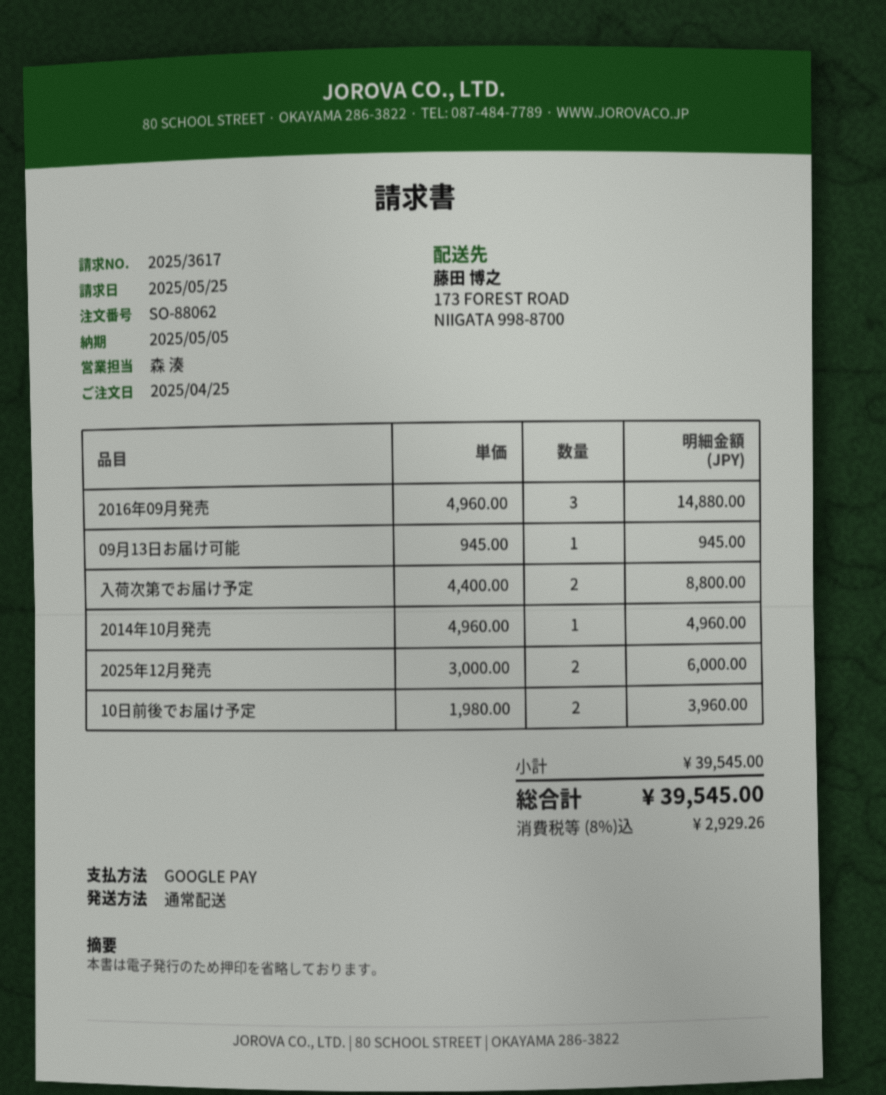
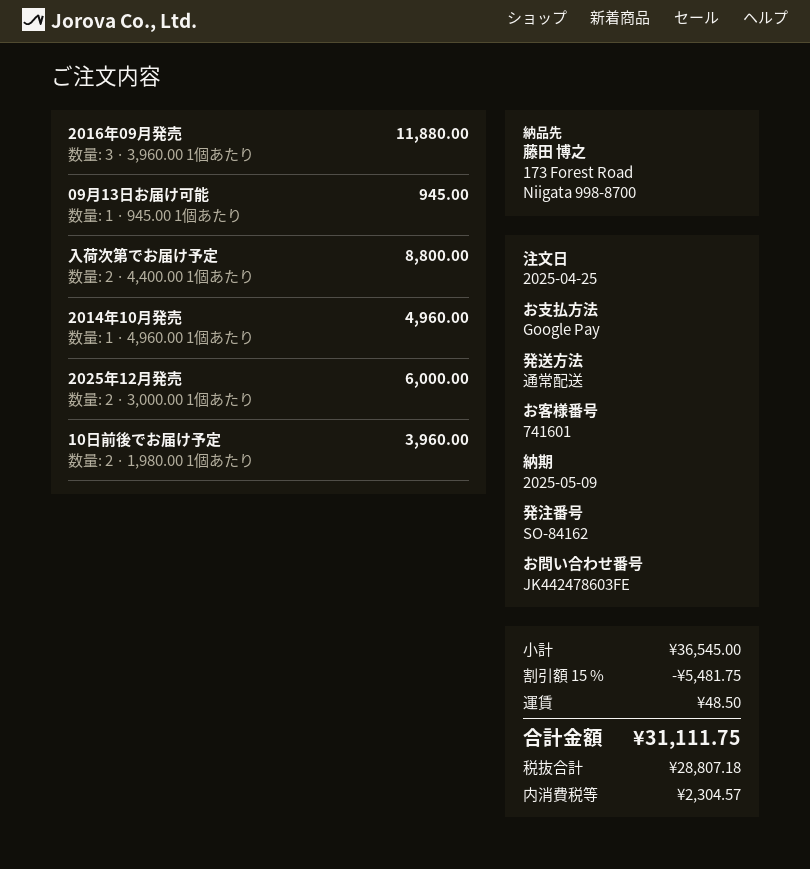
order number: SO-88062 -> SO-84162
delivery date: 2025-05-05 -> 2025-05-09
2016年09月発売: 3 x 4960.00 = 14880.00 -> 3 x 3960.00 = 11880.00
subtotal: 39545.00 -> 36545.00
discount: none -> 15% = 5481.75
shipping: none -> 48.50
tax: 2929.26 -> 2304.57
total: 39545.00 -> 31111.75

